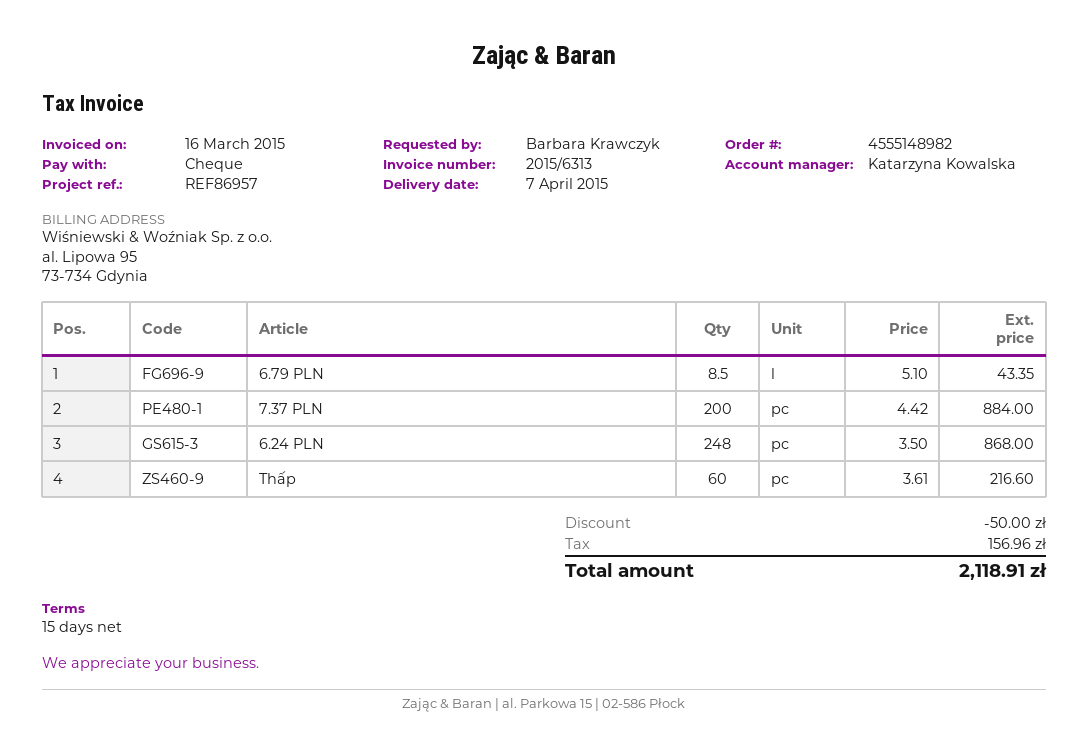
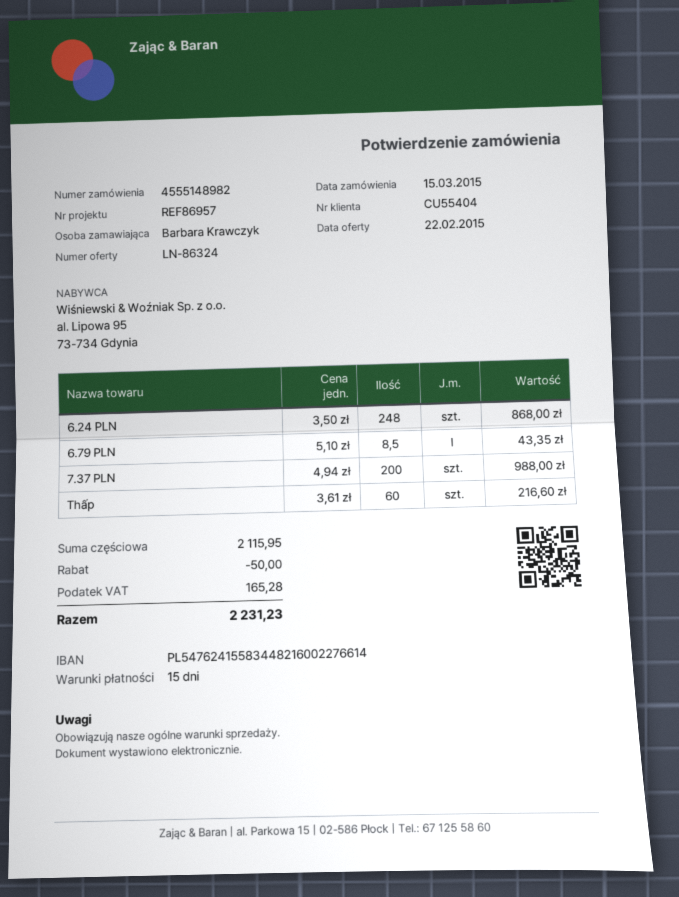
7.37 PLN: 200 x 4.42 = 884.00 -> 200 x 4.94 = 988.00
tax: 156.96 -> 165.28
total: 2118.91 -> 2231.23

